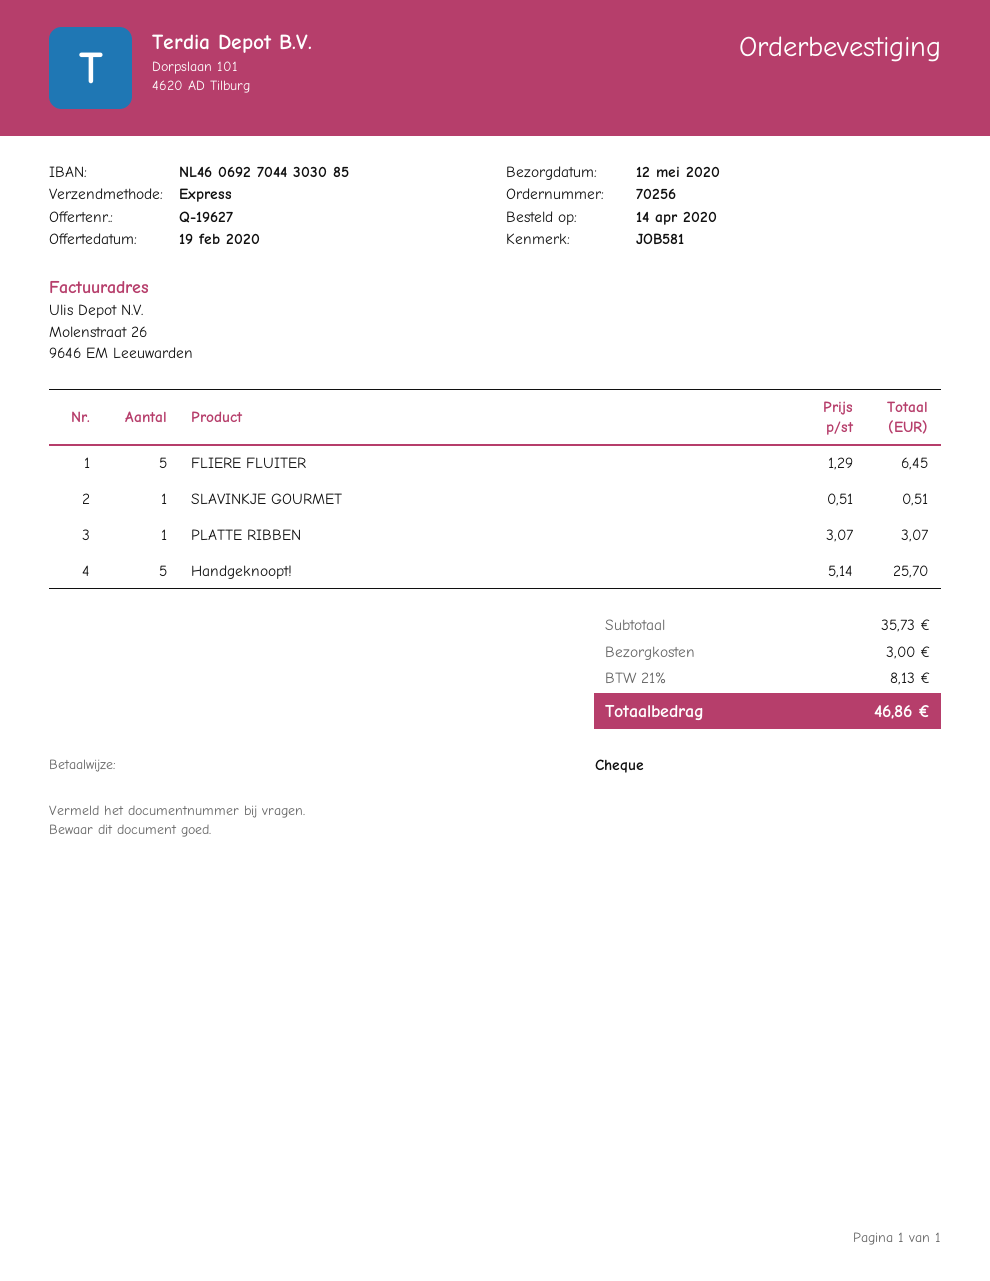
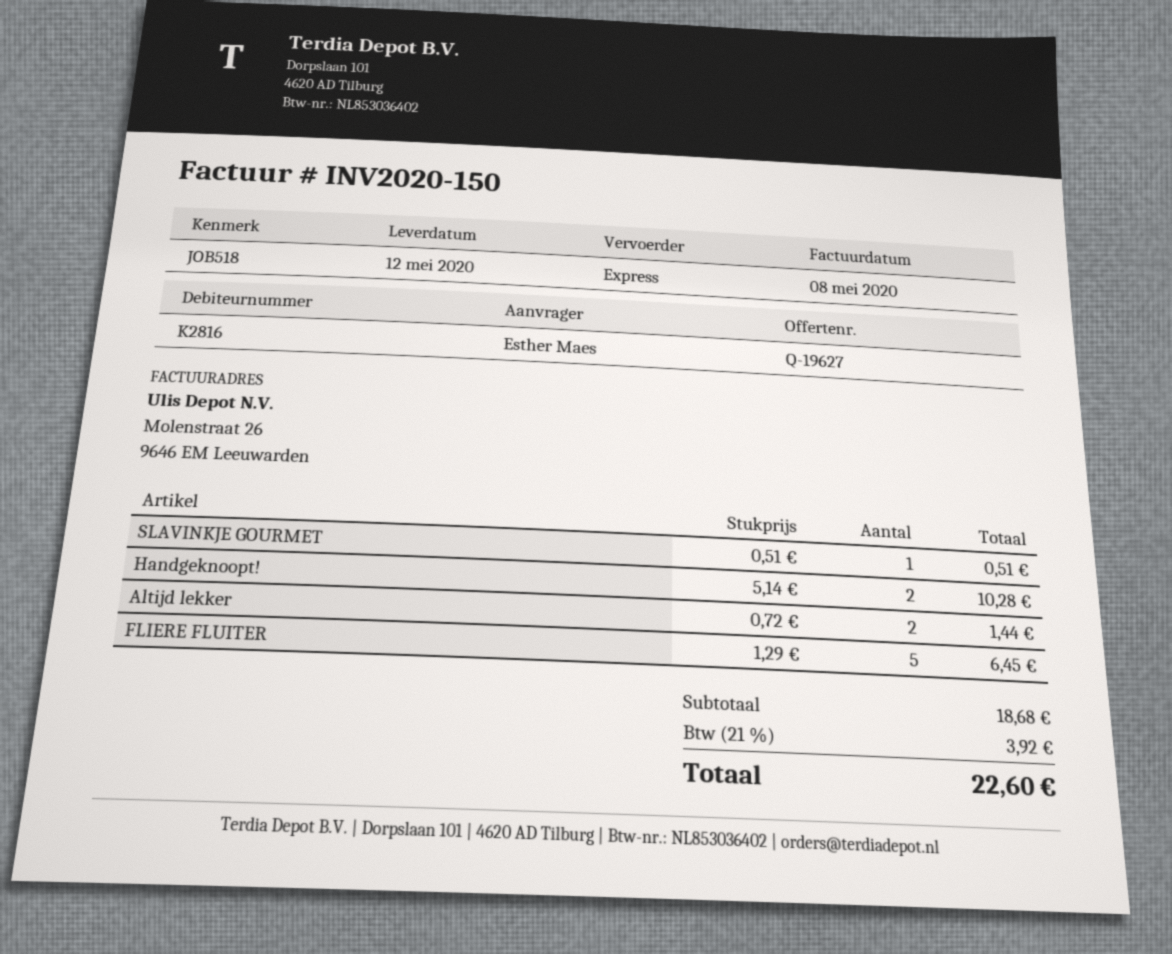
reference: JOB581 -> JOB518
PLATTE RIBBEN: 1 x 3.07 = 3.07 -> none
Handgeknoopt!: 5 x 5.14 = 25.70 -> 2 x 5.14 = 10.28
Altijd lekker: none -> 2 x 0.72 = 1.44
subtotal: 35.73 -> 18.68
shipping: 3.00 -> none
tax: 21% = 8.13 -> 21% = 3.92
total: 46.86 -> 22.60

